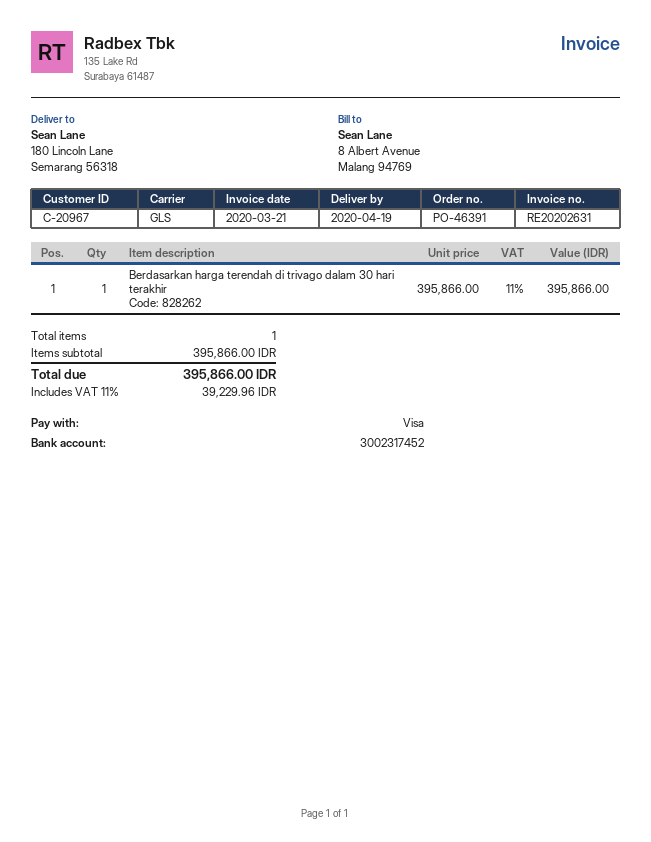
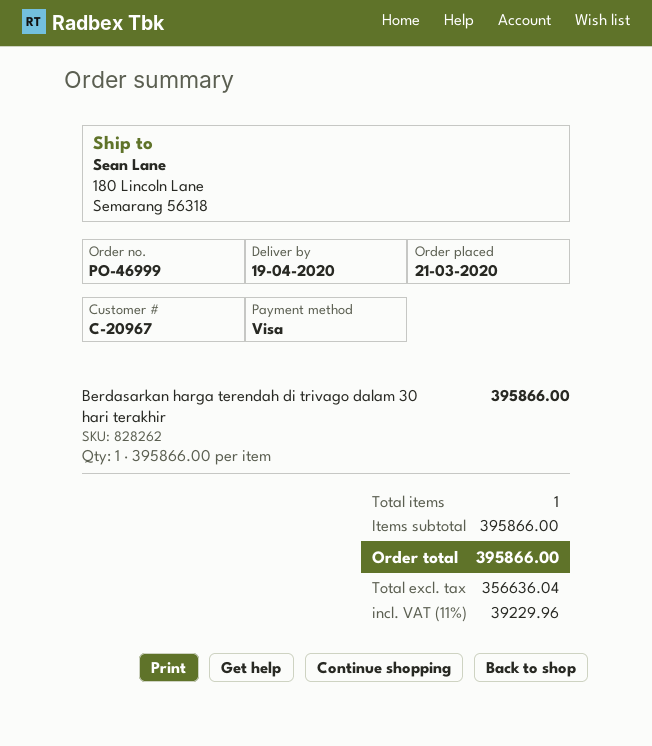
order number: PO-46391 -> PO-46999

